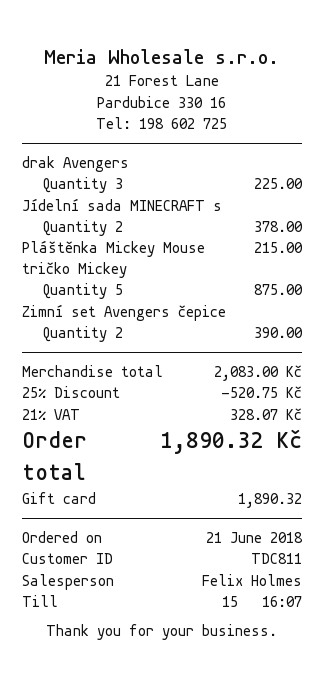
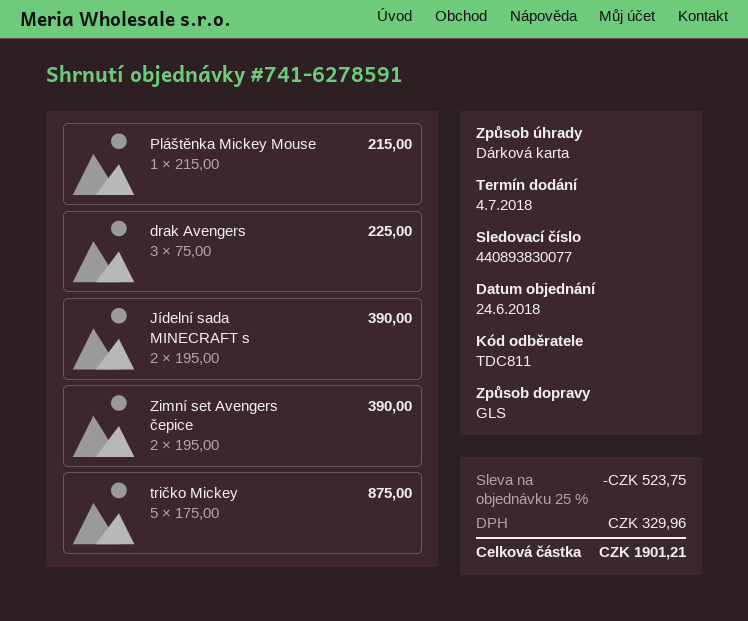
order date: 2018-06-21 -> 2018-06-24
Jídelní sada MINECRAFT s: 2 for 378.00 -> 2 for 390.00
discount: 25% = 520.75 -> 25% = 523.75
tax: 328.07 -> 329.96
total: 1890.32 -> 1901.21

